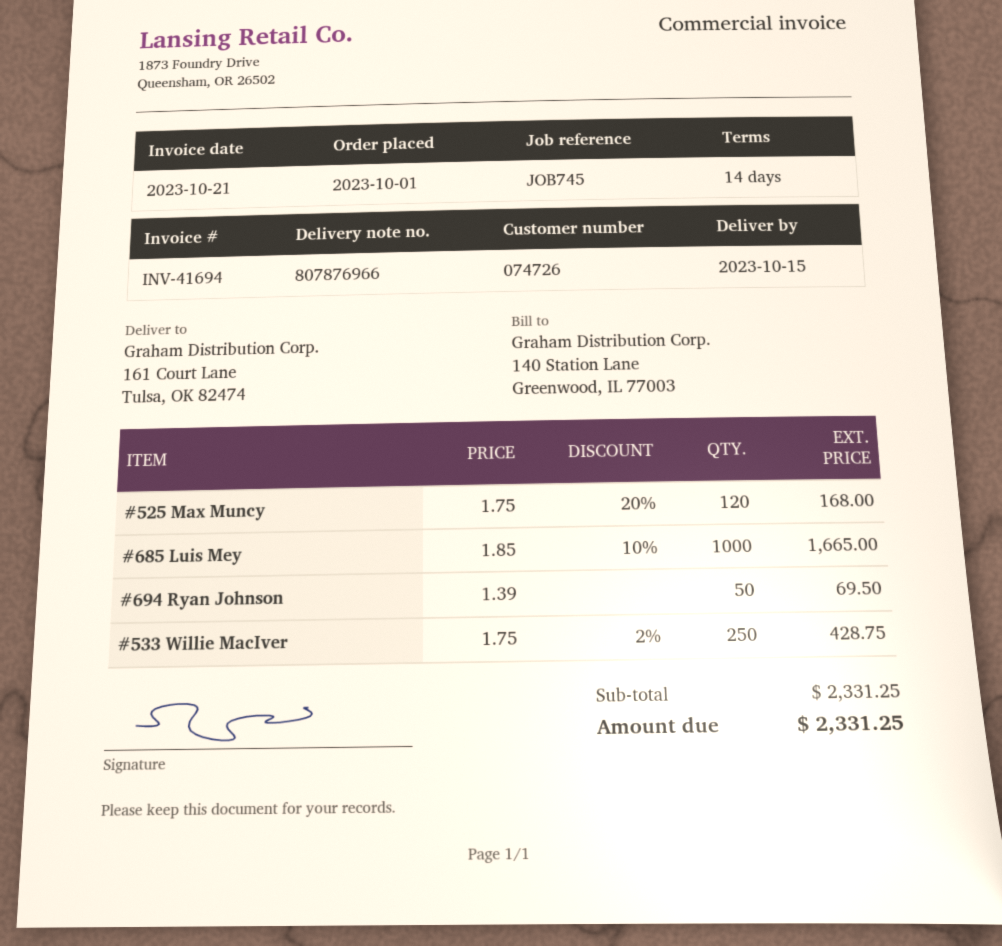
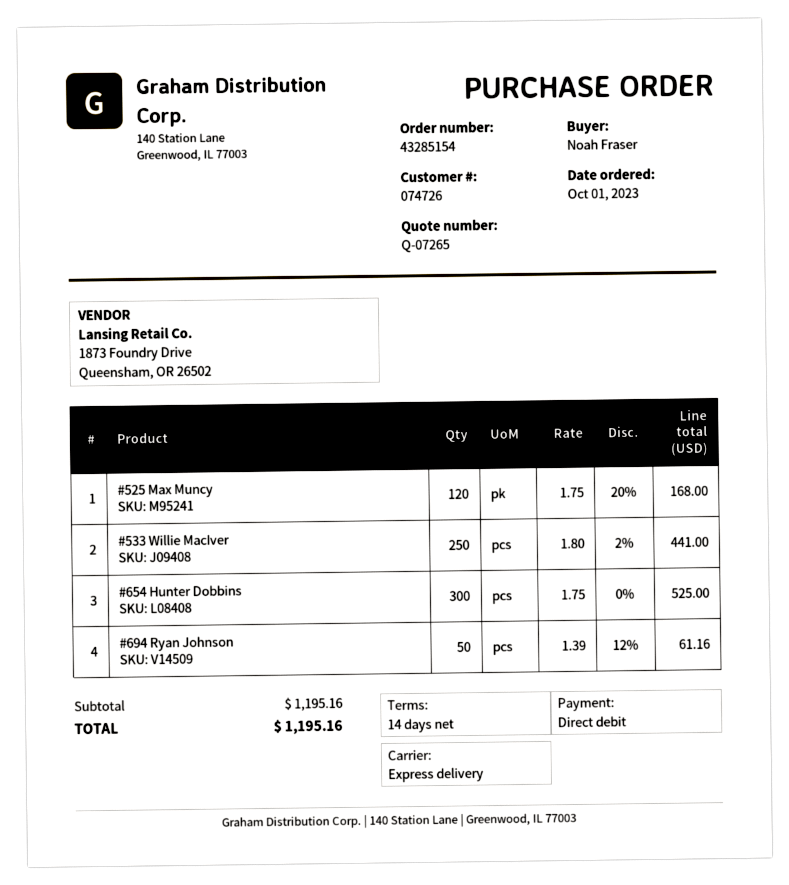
#685 Luis Mey: 1000 x 1.85 - 10% = 1665.00 -> none
#694 Ryan Johnson: 50 x 1.39 = 69.50 -> 50 x 1.39 - 12% = 61.16
#533 Willie MacIver: 250 x 1.75 - 2% = 428.75 -> 250 x 1.80 - 2% = 441.00
#654 Hunter Dobbins: none -> 300 x 1.75 = 525.00
subtotal: 2331.25 -> 1195.16
total: 2331.25 -> 1195.16

